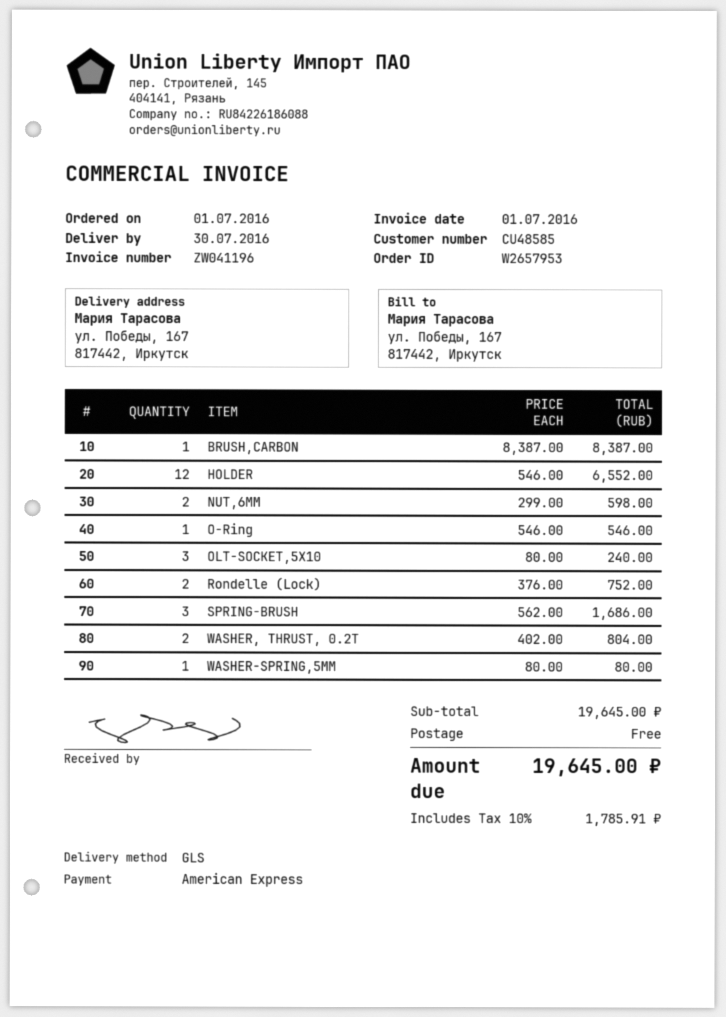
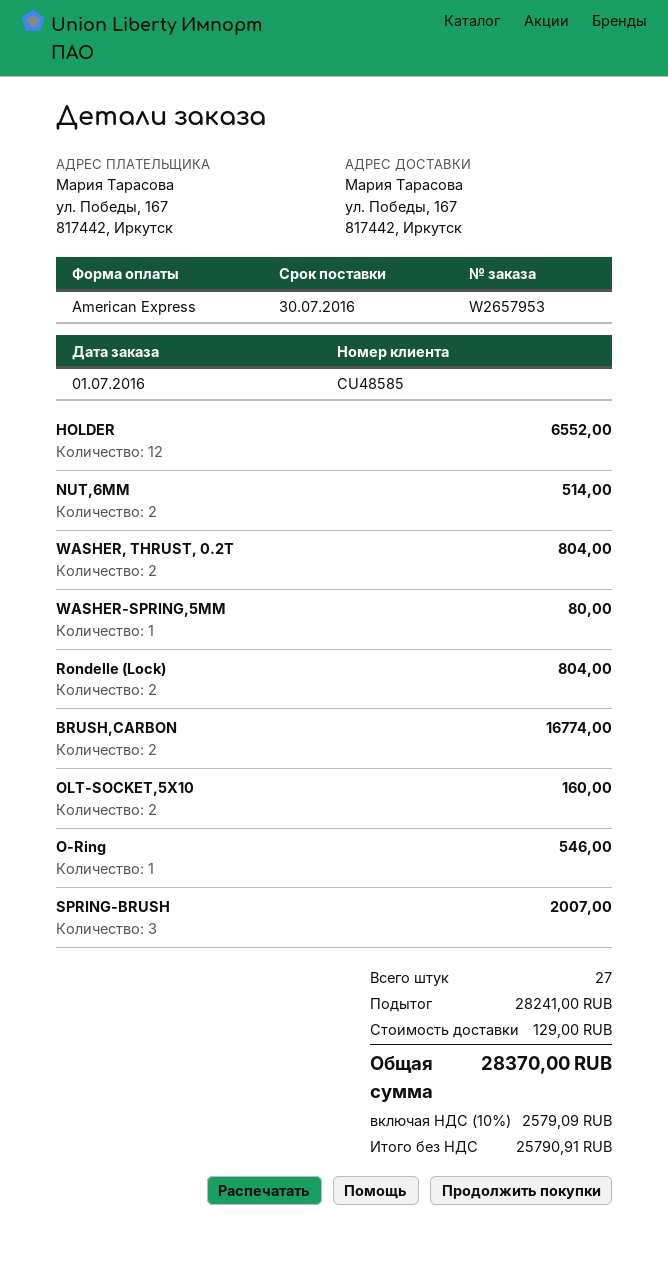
BRUSH,CARBON: 1 for 8387.00 -> 2 for 16774.00
NUT,6MM: 2 for 598.00 -> 2 for 514.00
OLT-SOCKET,5X10: 3 for 240.00 -> 2 for 160.00
Rondelle (Lock): 2 for 752.00 -> 2 for 804.00
SPRING-BRUSH: 3 for 1686.00 -> 3 for 2007.00
subtotal: 19645.00 -> 28241.00
shipping: 0.00 -> 129.00
tax: 10% = 1785.91 -> 10% = 2579.09
total: 19645.00 -> 28370.00

